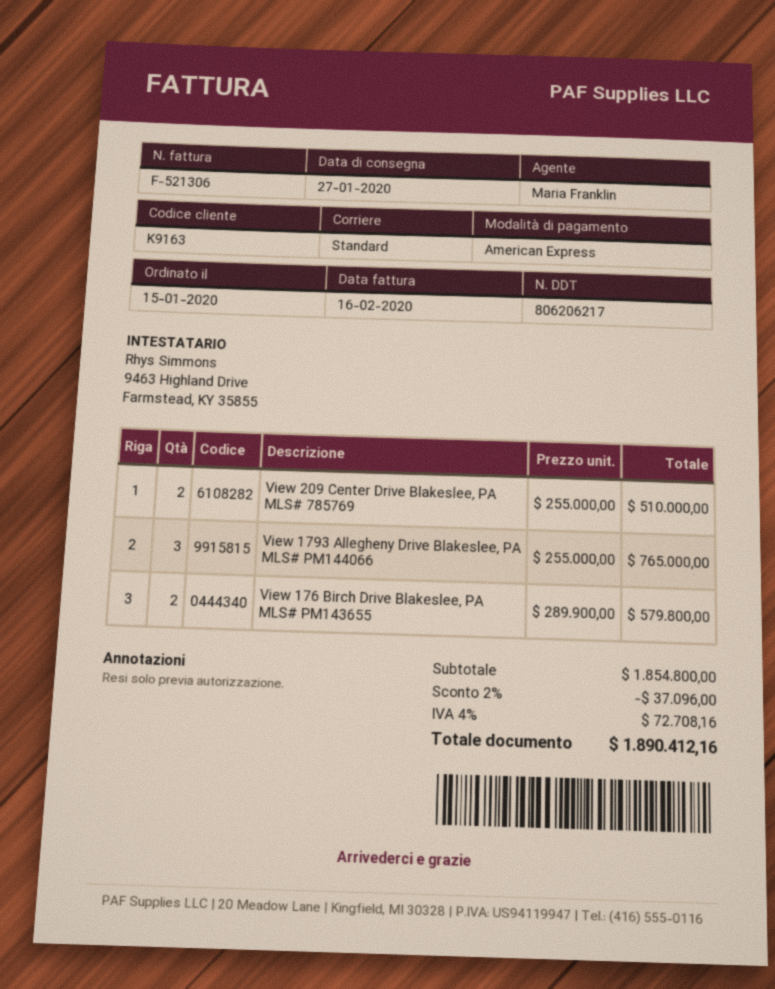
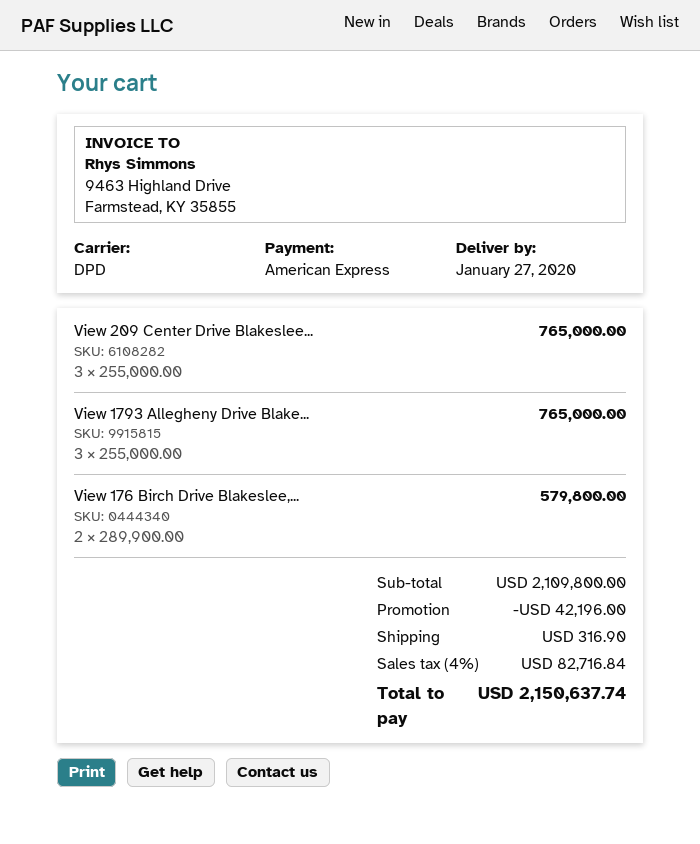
shipping method: standard -> DPD
View 209 Center Drive Blakeslee, PA MLS# 785769: 2 x 255000.00 = 510000.00 -> 3 x 255000.00 = 765000.00
subtotal: 1854800.00 -> 2109800.00
discount: 37096.00 -> 42196.00
shipping: none -> 316.90
tax: 4% = 72708.16 -> 4% = 82716.84
total: 1890412.16 -> 2150637.74

